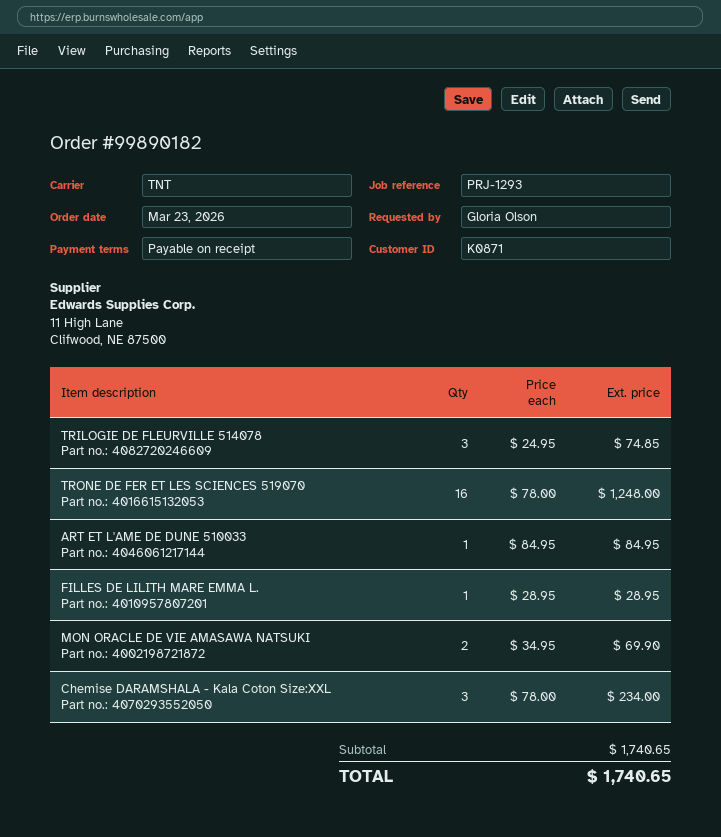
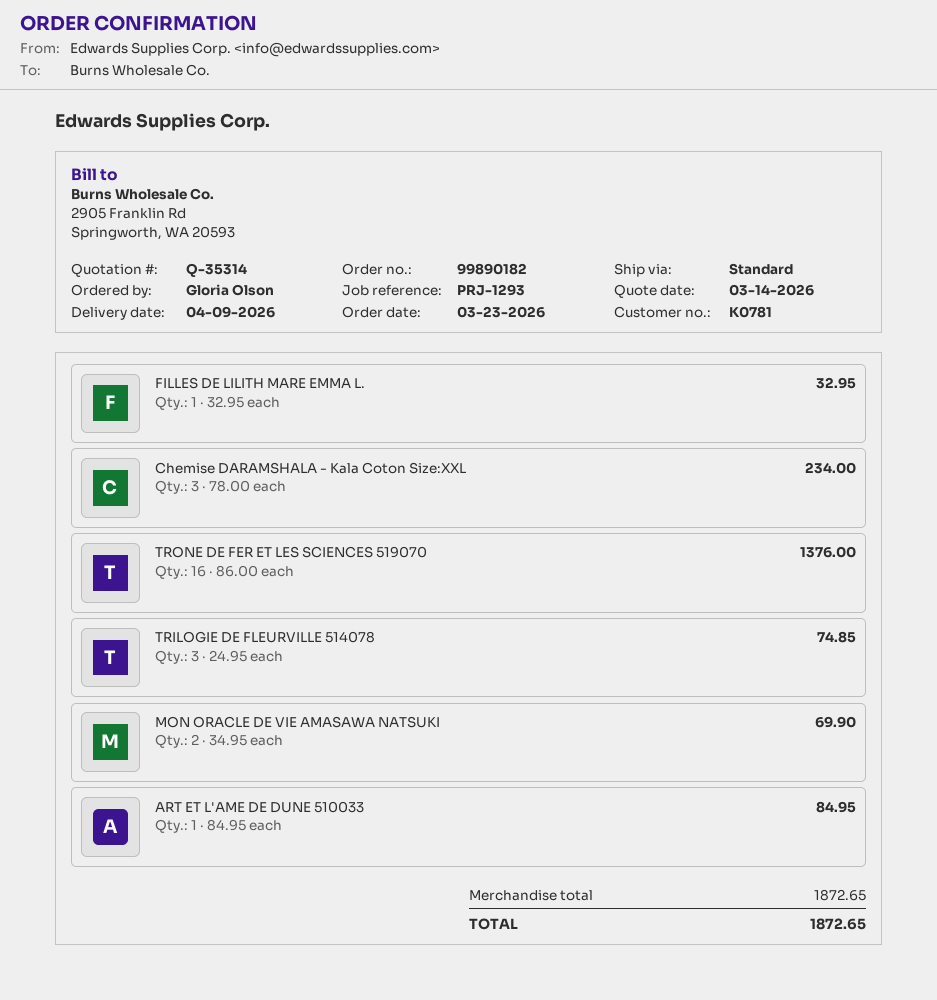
customer number: K0871 -> K0781
shipping method: TNT -> standard
TRONE DE FER ET LES SCIENCES 519070: 16 x 78.00 = 1248.00 -> 16 x 86.00 = 1376.00
FILLES DE LILITH MARE EMMA L.: 1 x 28.95 = 28.95 -> 1 x 32.95 = 32.95
subtotal: 1740.65 -> 1872.65
total: 1740.65 -> 1872.65

